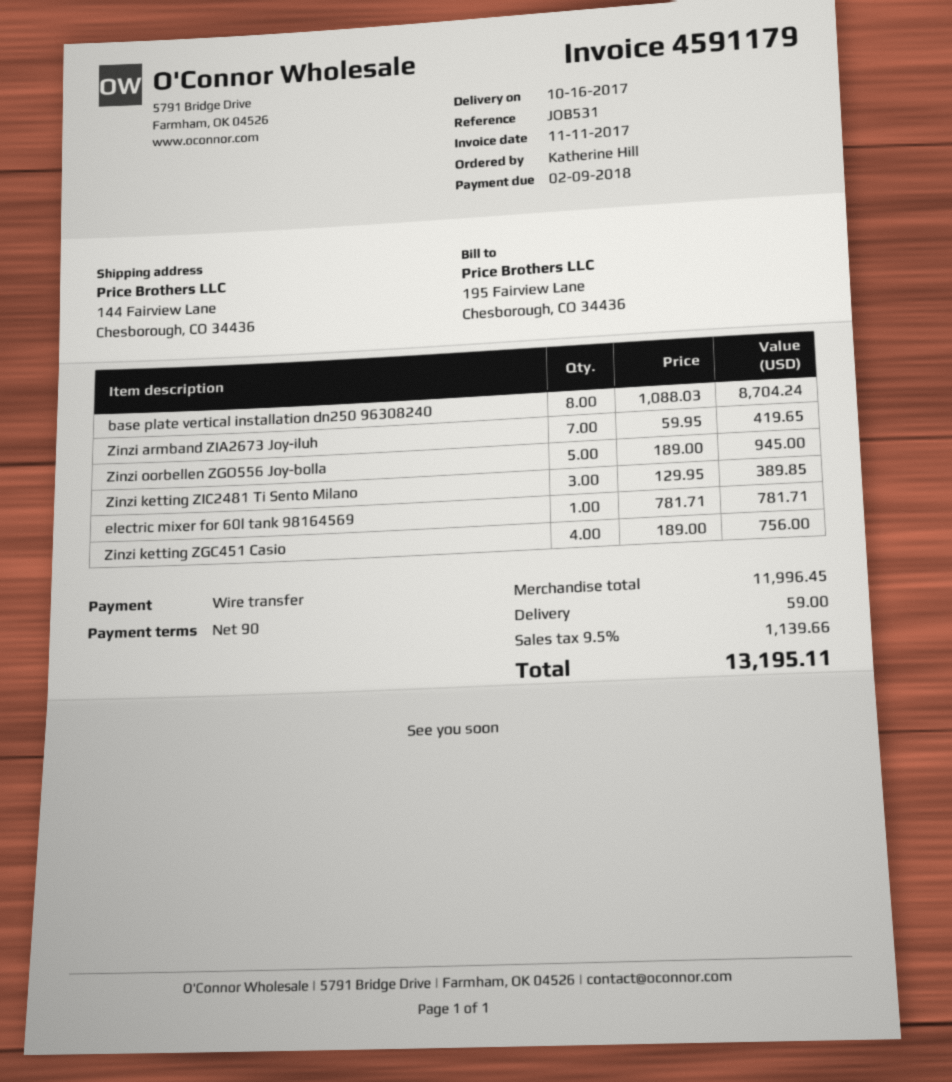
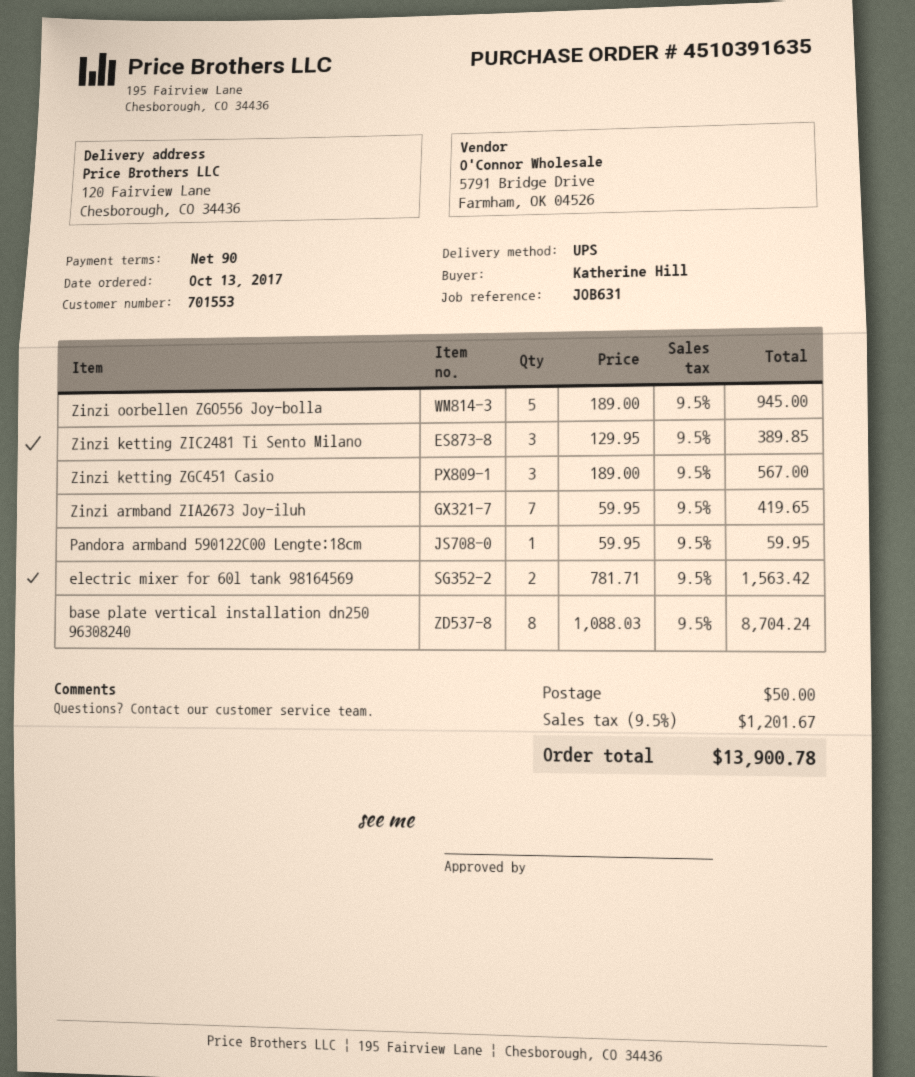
reference: JOB531 -> JOB631
ship to: 144 Fairview Lane, Chesborough, CO 34436 -> 120 Fairview Lane, Chesborough, CO 34436
electric mixer for 60l tank 98164569: 1 x 781.71 = 781.71 -> 2 x 781.71 = 1563.42
Zinzi ketting ZGC451 Casio: 4 x 189.00 = 756.00 -> 3 x 189.00 = 567.00
Pandora armband 590122C00 Lengte:18cm: none -> 1 x 59.95 = 59.95
shipping: 59.00 -> 50.00
tax: 9.5% = 1139.66 -> 9.5% = 1201.67
total: 13195.11 -> 13900.78

